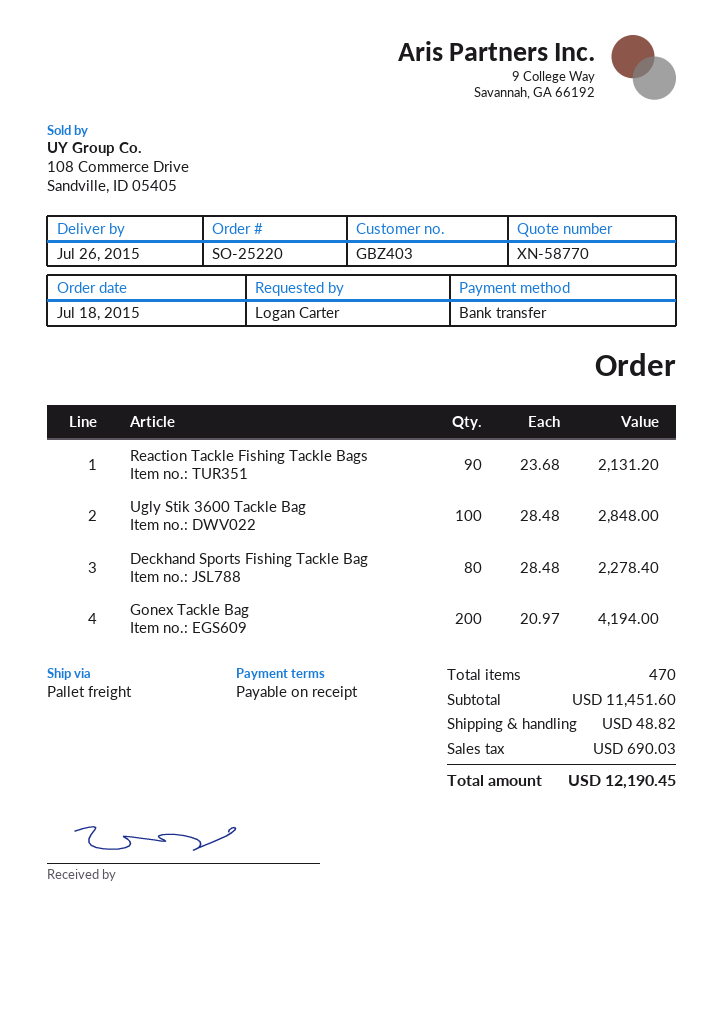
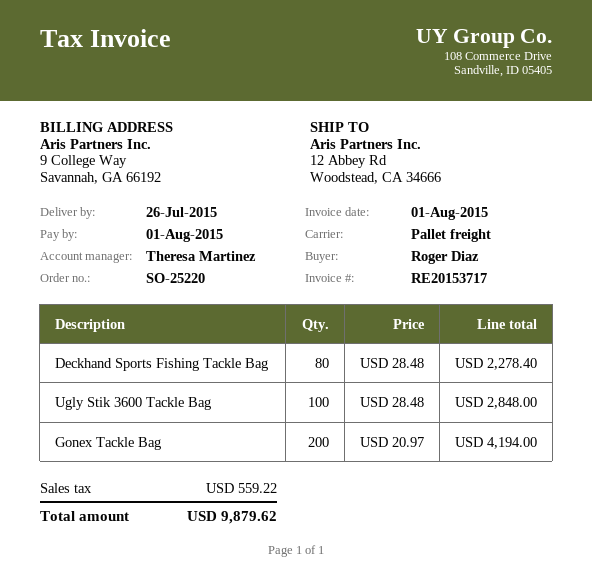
ordered by: Logan Carter -> Roger Diaz
Reaction Tackle Fishing Tackle Bags: 90 x 23.68 = 2131.20 -> none
shipping: 48.82 -> none
tax: 690.03 -> 559.22
total: 12190.45 -> 9879.62

